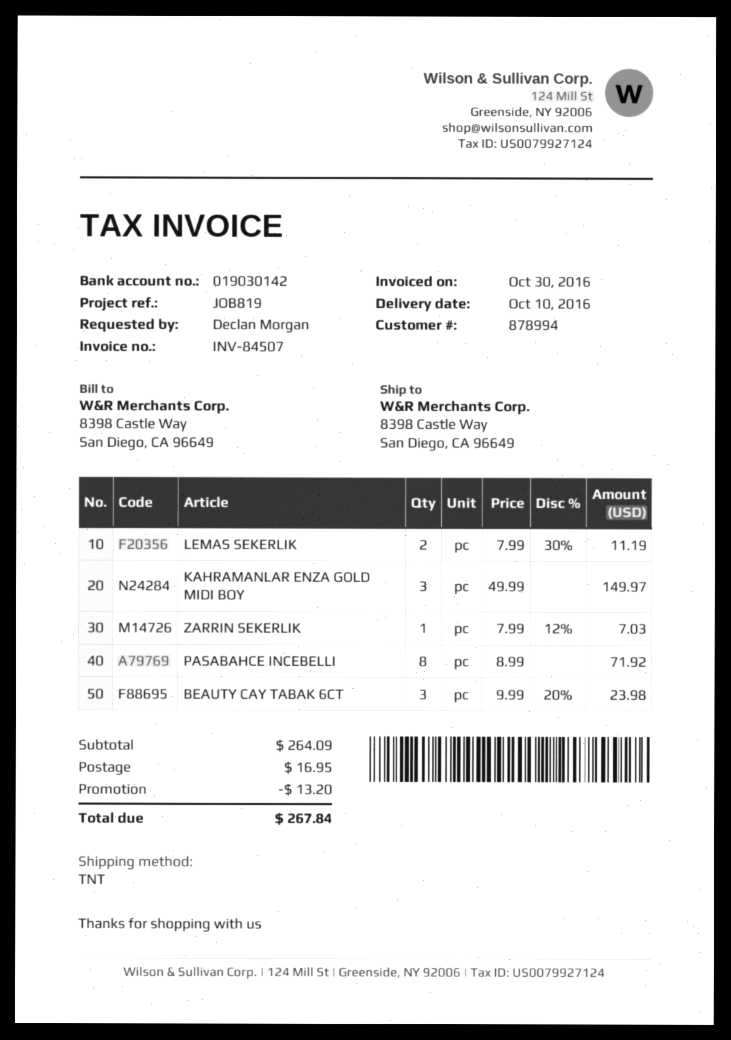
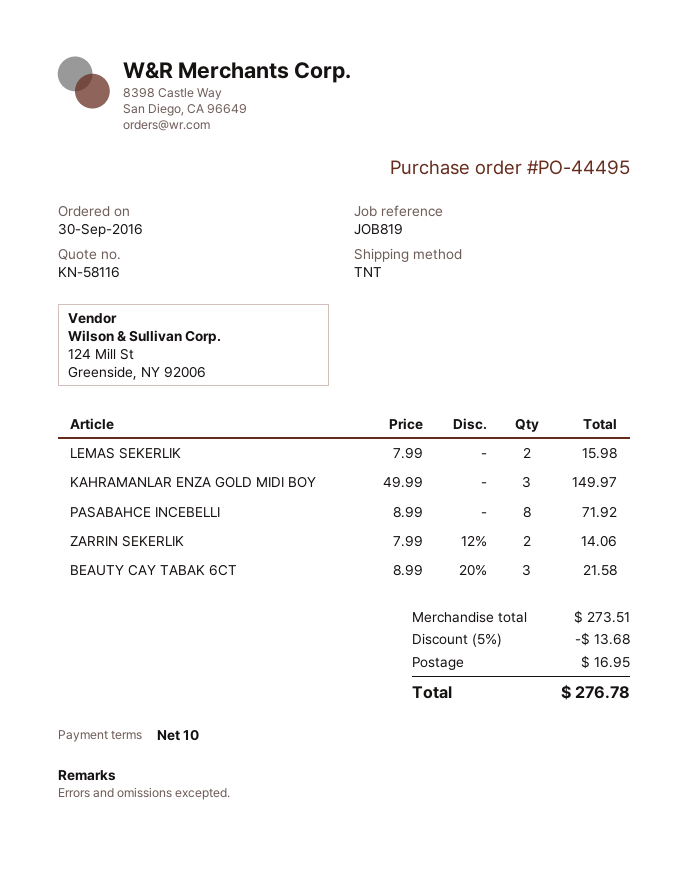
LEMAS SEKERLIK: 2 x 7.99 - 30% = 11.19 -> 2 x 7.99 = 15.98
ZARRIN SEKERLIK: 1 x 7.99 - 12% = 7.03 -> 2 x 7.99 - 12% = 14.06
BEAUTY CAY TABAK 6CT: 3 x 9.99 - 20% = 23.98 -> 3 x 8.99 - 20% = 21.58
subtotal: 264.09 -> 273.51
discount: 13.20 -> 13.68
total: 267.84 -> 276.78

